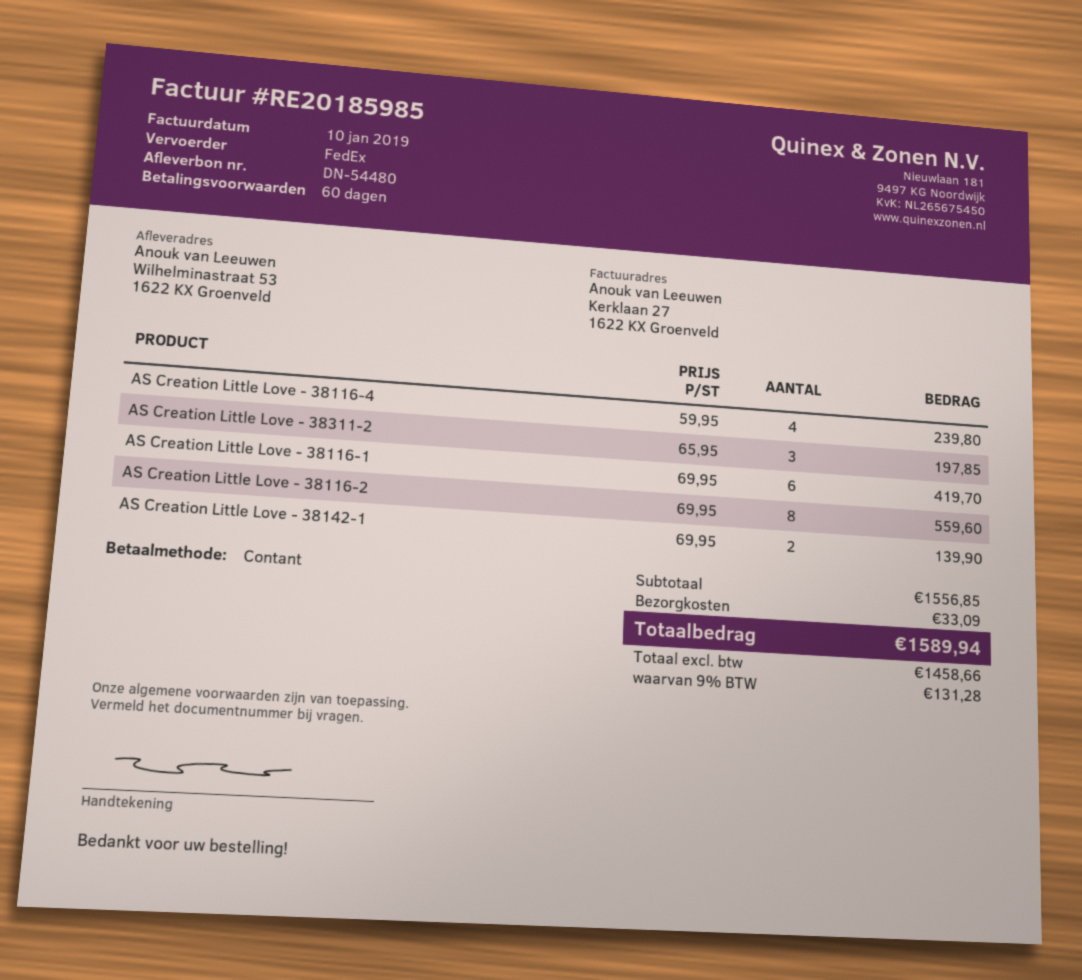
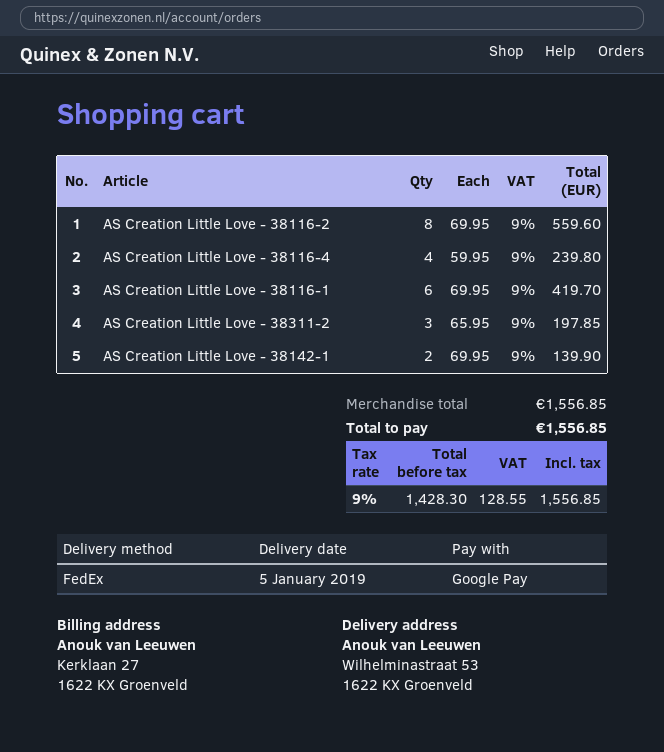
payment method: cash -> Google Pay
shipping: 33.09 -> none
net: 1458.66 -> 1428.30
tax: 9% = 131.28 -> 9% = 128.55
total: 1589.94 -> 1556.85

